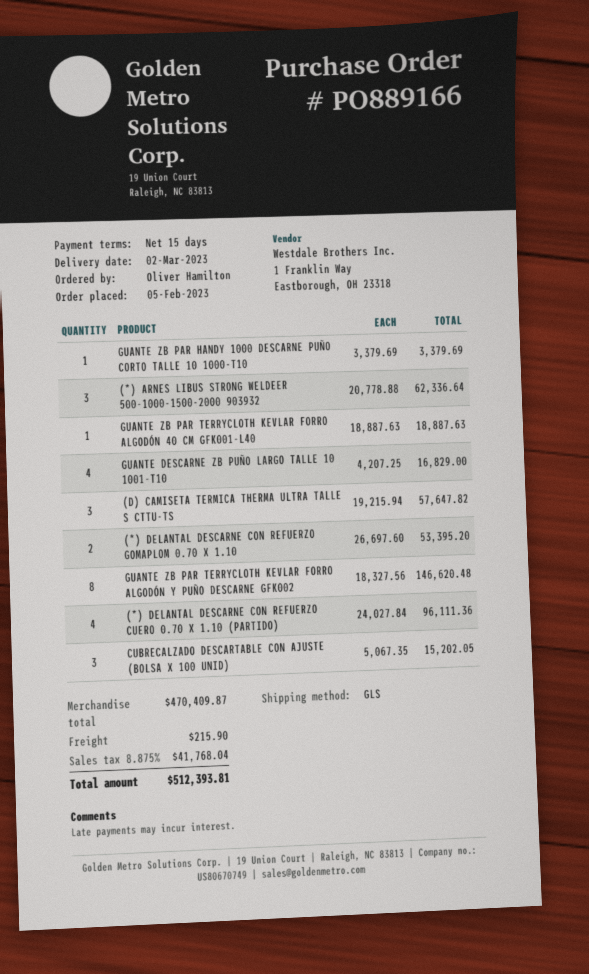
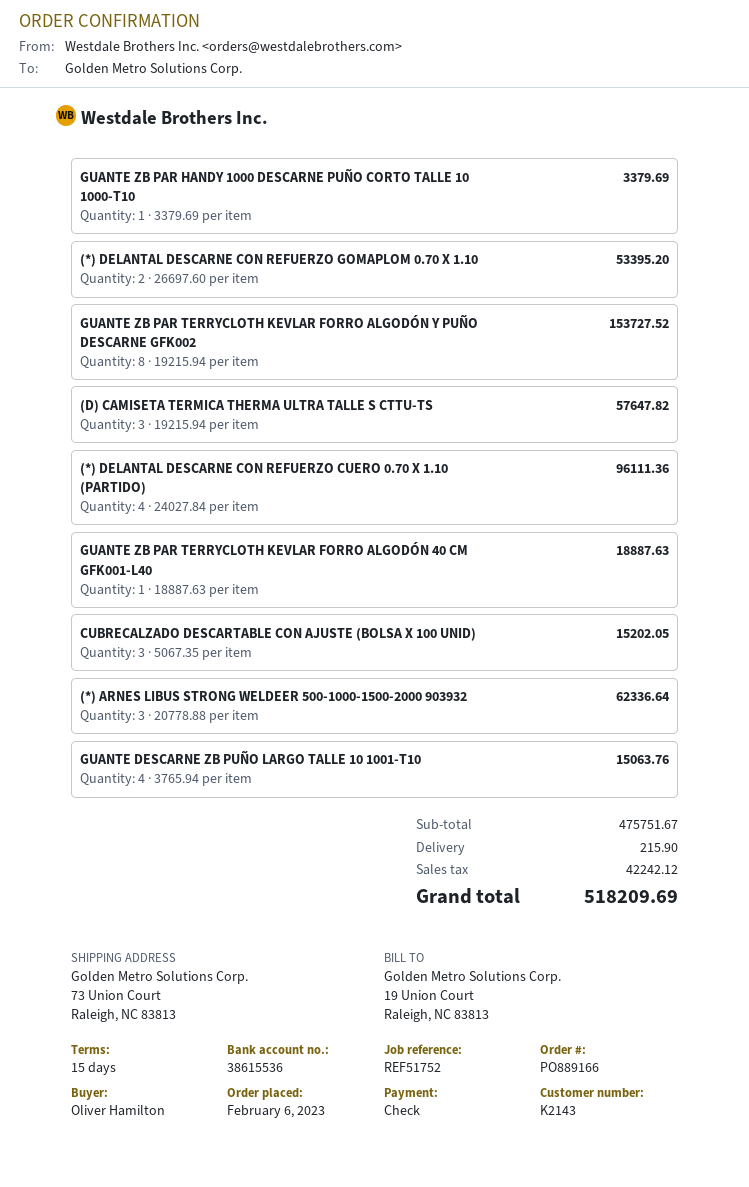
order date: 2023-02-05 -> 2023-02-06
GUANTE DESCARNE ZB PUÑO LARGO TALLE 10 1001-T10: 4 x 4207.25 = 16829.00 -> 4 x 3765.94 = 15063.76
GUANTE ZB PAR TERRYCLOTH KEVLAR FORRO ALGODÓN Y PUÑO DESCARNE GFK002: 8 x 18327.56 = 146620.48 -> 8 x 19215.94 = 153727.52
subtotal: 470409.87 -> 475751.67
tax: 41768.04 -> 42242.12
total: 512393.81 -> 518209.69

